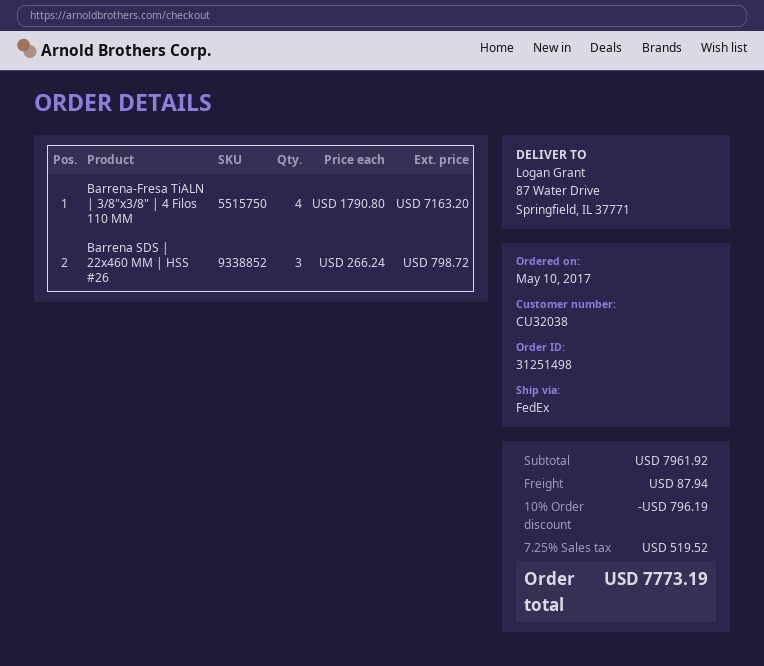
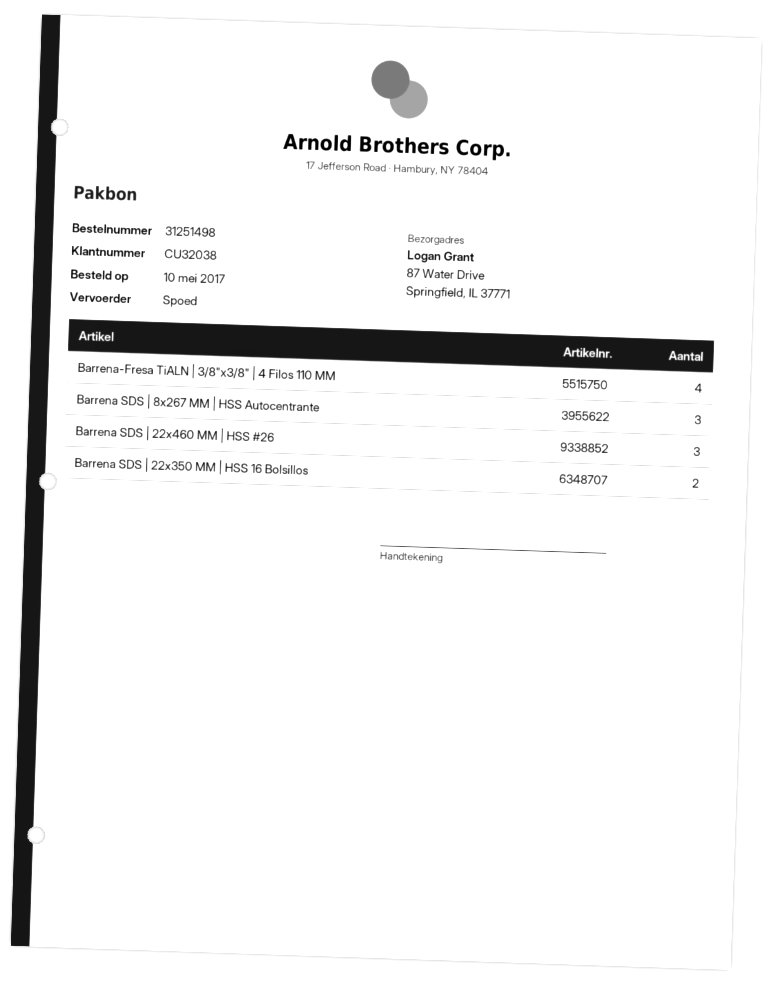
shipping method: FedEx -> express
Barrena SDS | 8x267 MM | HSS Autocentrante: none -> 3
Barrena SDS | 22x350 MM | HSS 16 Bolsillos: none -> 2

